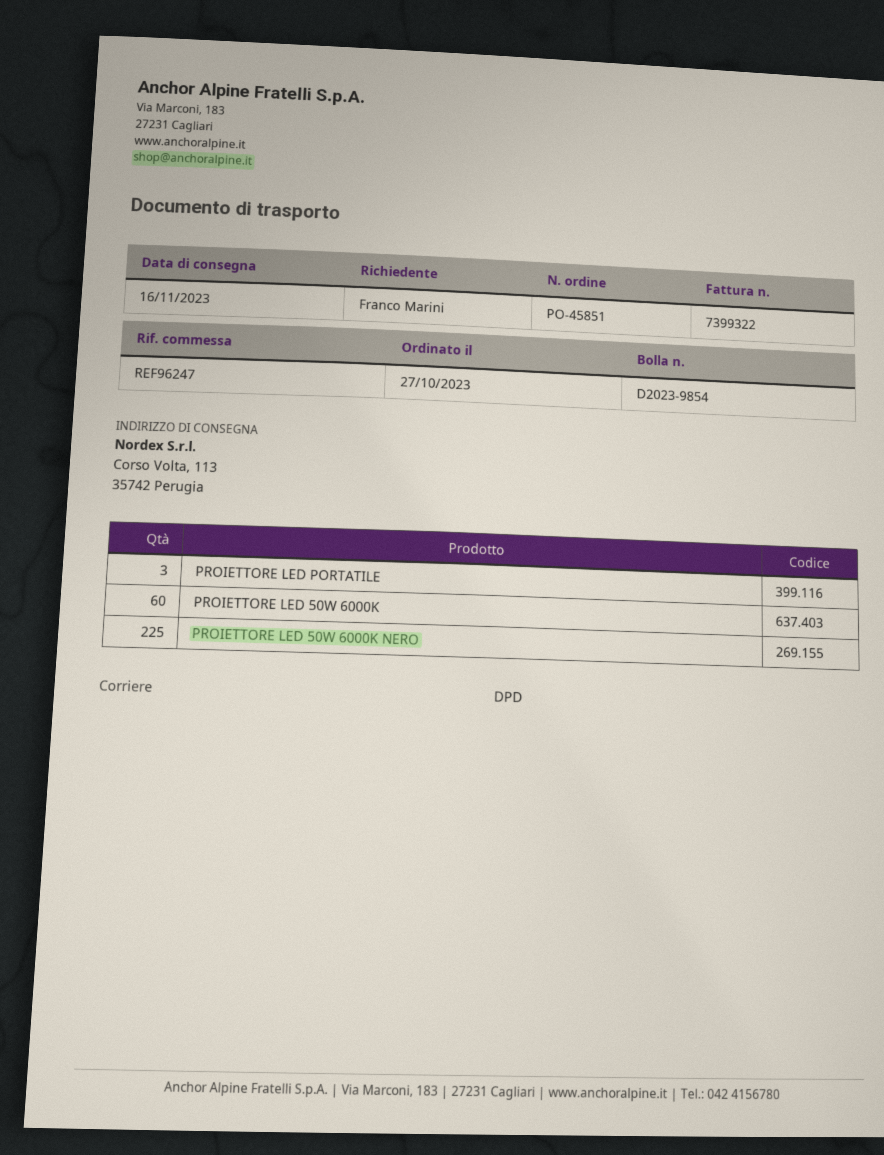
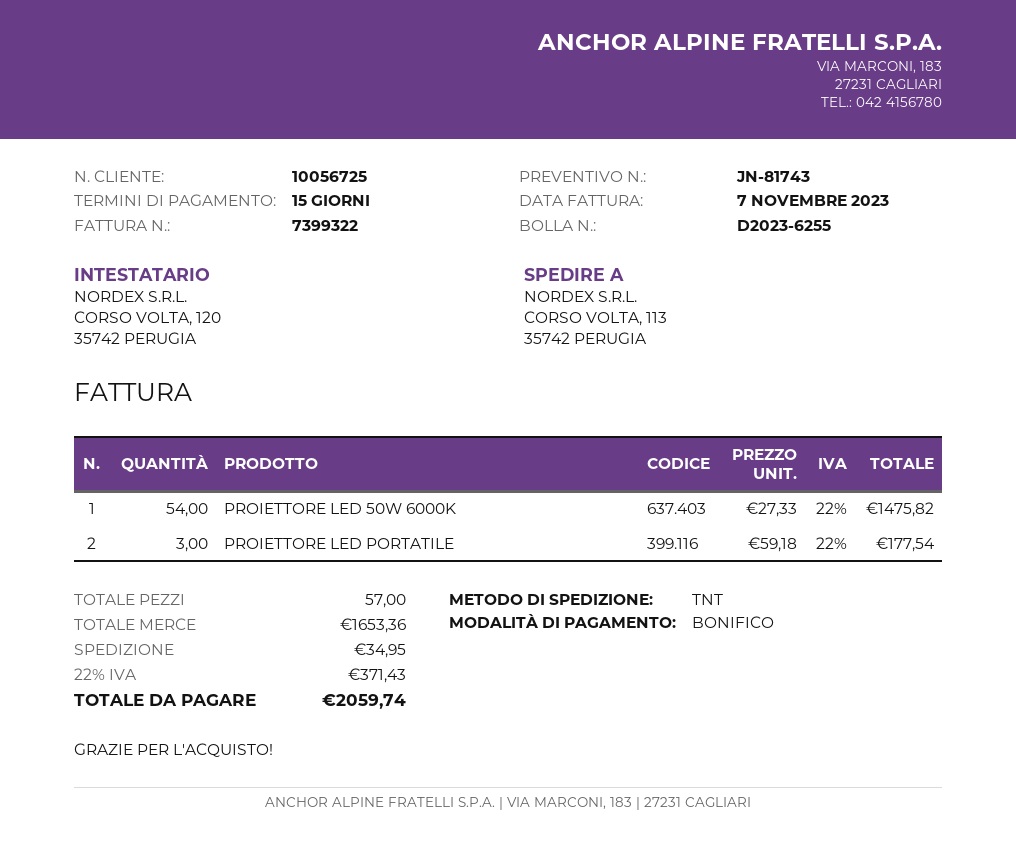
delivery note number: D2023-9854 -> D2023-6255
shipping method: DPD -> TNT
PROIETTORE LED 50W 6000K: 60 -> 54
PROIETTORE LED 50W 6000K NERO: 225 -> none

